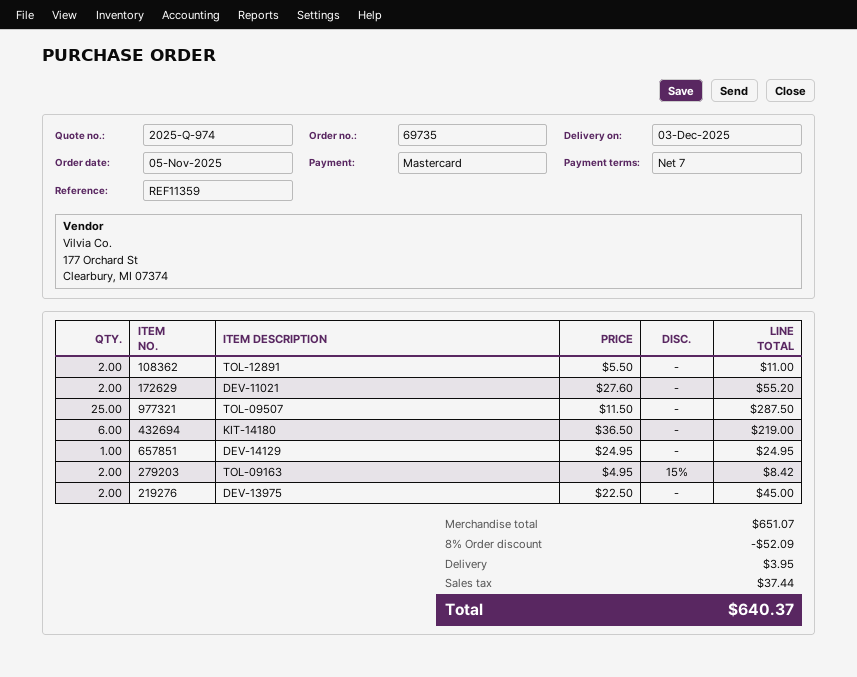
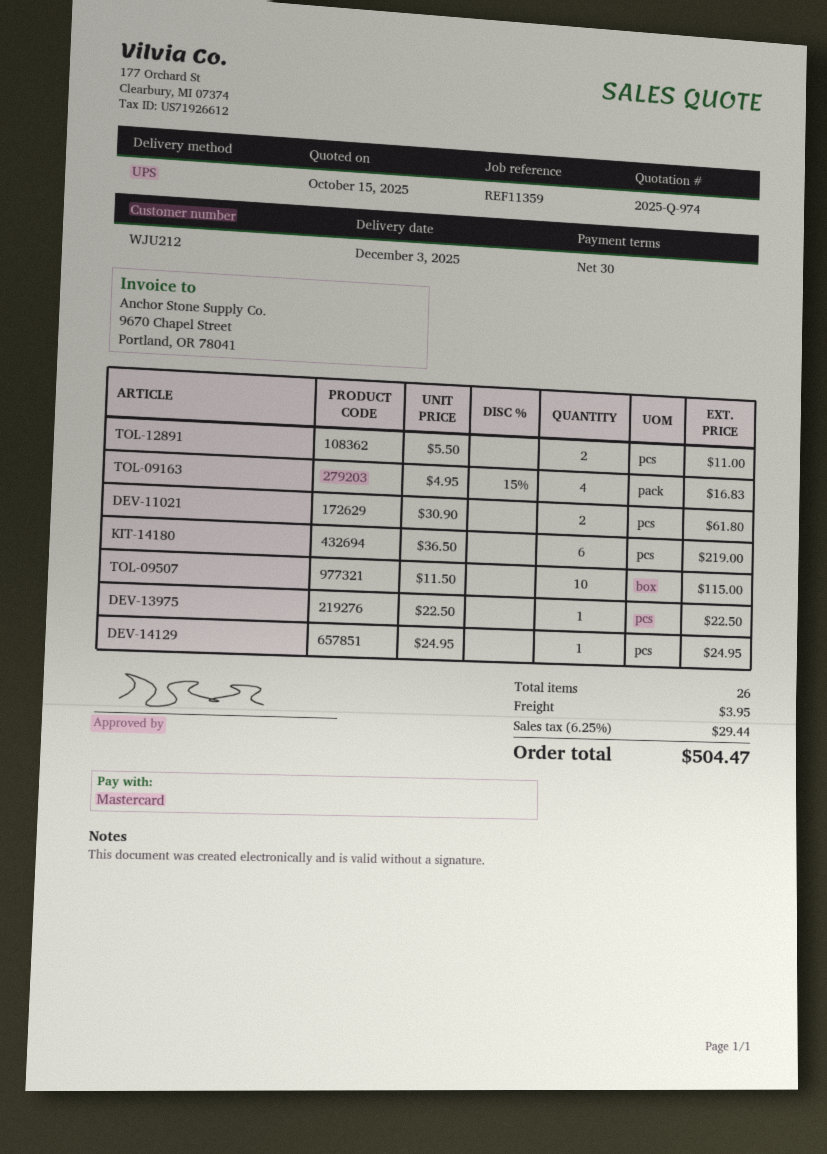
payment terms: 7 days -> 30 days
DEV-11021: 2 x 27.60 = 55.20 -> 2 x 30.90 = 61.80
TOL-09507: 25 x 11.50 = 287.50 -> 10 x 11.50 = 115.00
TOL-09163: 2 x 4.95 - 15% = 8.42 -> 4 x 4.95 - 15% = 16.83
DEV-13975: 2 x 22.50 = 45.00 -> 1 x 22.50 = 22.50
discount: 8% = 52.09 -> none
tax: 37.44 -> 29.44
total: 640.37 -> 504.47

